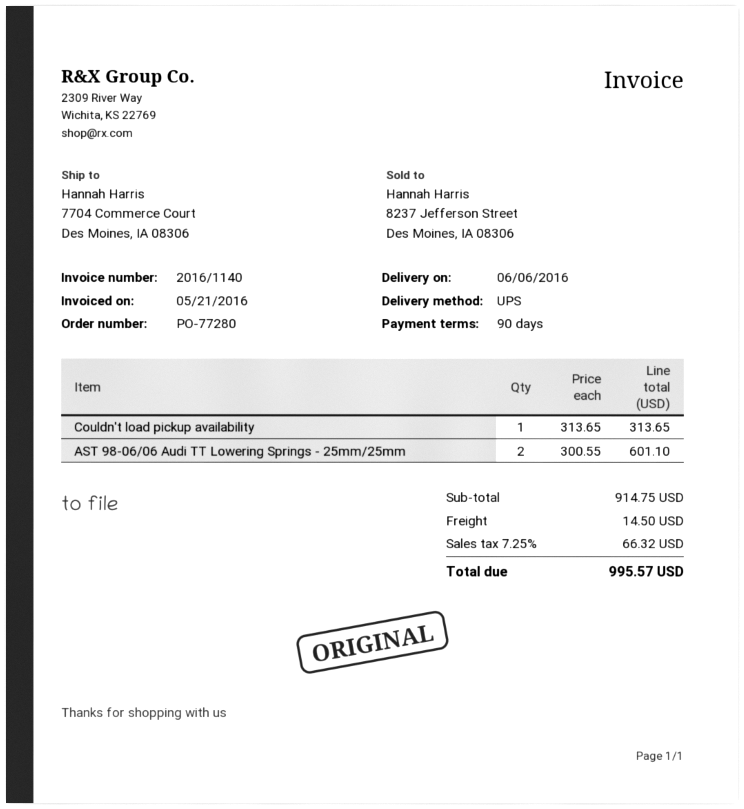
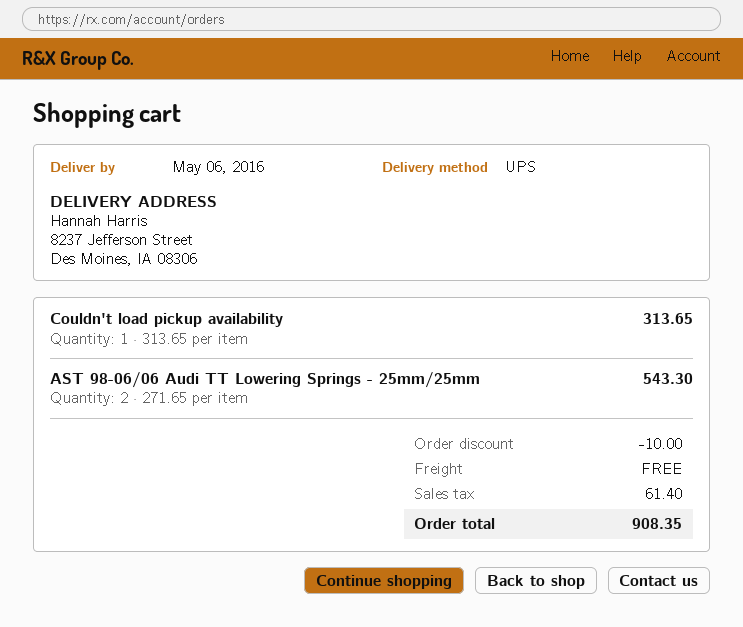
delivery date: 2016-06-06 -> 2016-05-06
ship to: 7704 Commerce Court, Des Moines, IA 08306 -> 8237 Jefferson Street, Des Moines, IA 08306
AST 98-06/06 Audi TT Lowering Springs - 25mm/25mm: 2 x 300.55 = 601.10 -> 2 x 271.65 = 543.30
discount: none -> 10.00
shipping: 14.50 -> 0.00
tax: 66.32 -> 61.40
total: 995.57 -> 908.35

